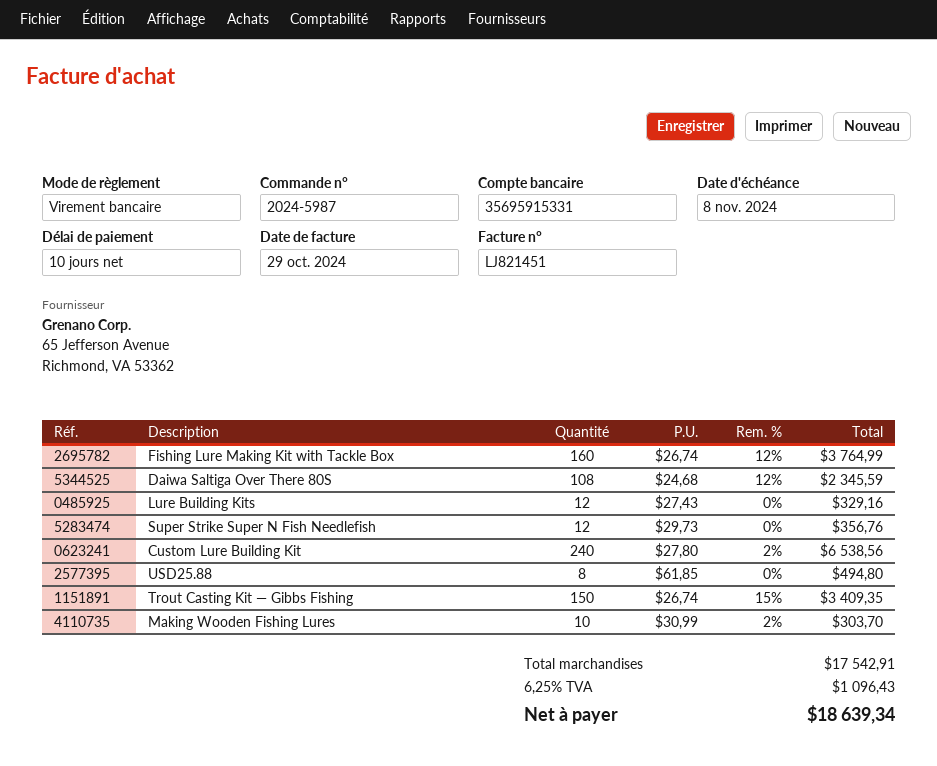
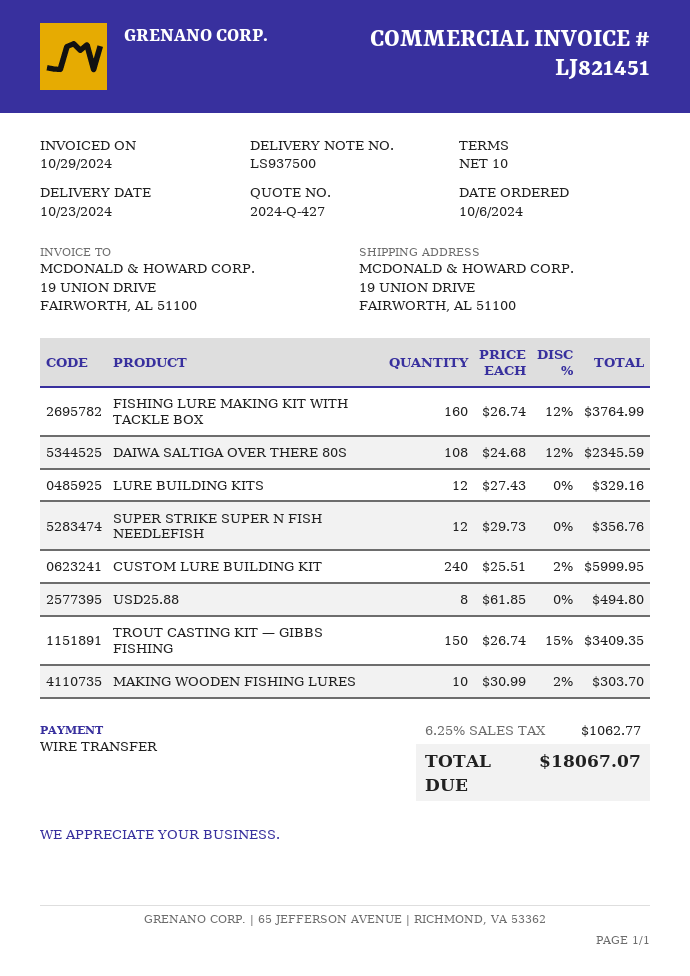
Custom Lure Building Kit: 240 x 27.80 - 2% = 6538.56 -> 240 x 25.51 - 2% = 5999.95
tax: 6.25% = 1096.43 -> 6.25% = 1062.77
total: 18639.34 -> 18067.07

